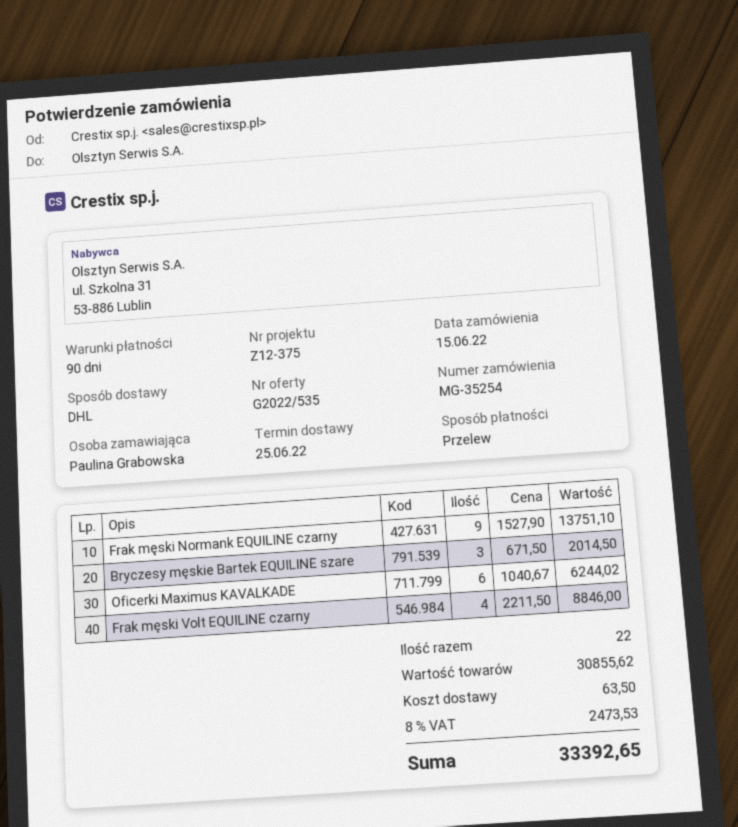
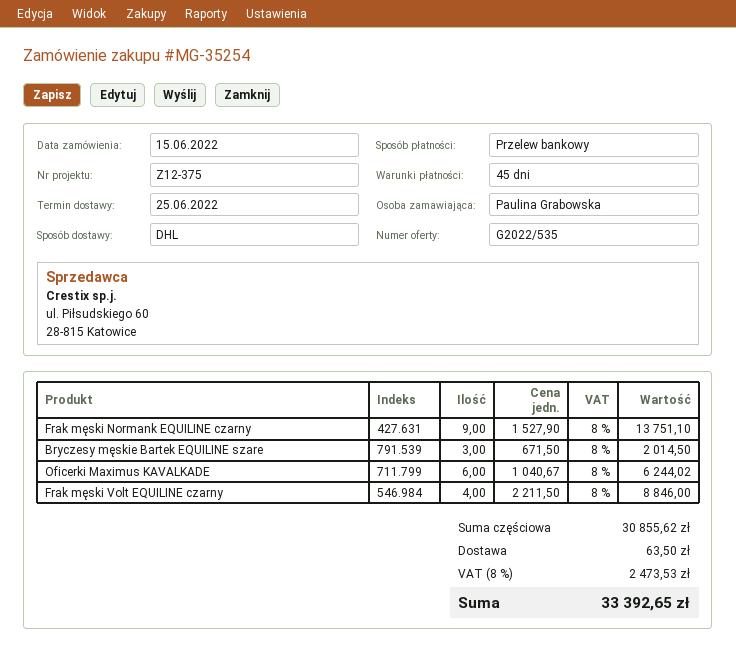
payment terms: 90 days -> 45 days

